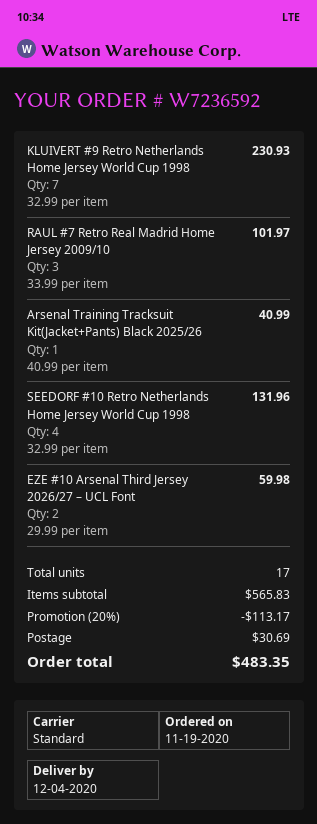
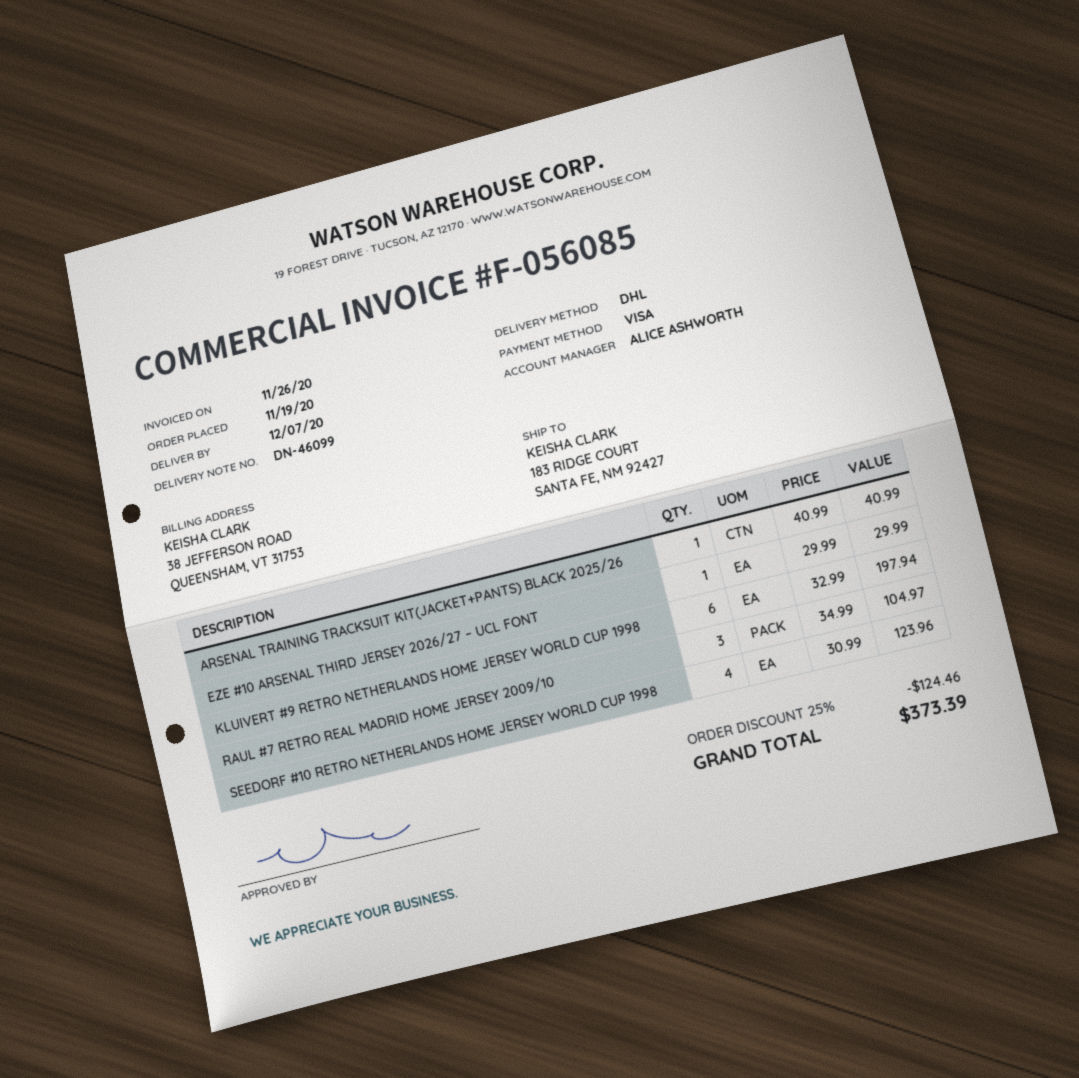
delivery date: 2020-12-04 -> 2020-12-07
shipping method: standard -> DHL
KLUIVERT #9 Retro Netherlands Home Jersey World Cup 1998: 7 x 32.99 = 230.93 -> 6 x 32.99 = 197.94
RAUL #7 Retro Real Madrid Home Jersey 2009/10: 3 x 33.99 = 101.97 -> 3 x 34.99 = 104.97
SEEDORF #10 Retro Netherlands Home Jersey World Cup 1998: 4 x 32.99 = 131.96 -> 4 x 30.99 = 123.96
EZE #10 Arsenal Third Jersey 2026/27 – UCL Font: 2 x 29.99 = 59.98 -> 1 x 29.99 = 29.99
discount: 20% = 113.17 -> 25% = 124.46
shipping: 30.69 -> none
total: 483.35 -> 373.39

